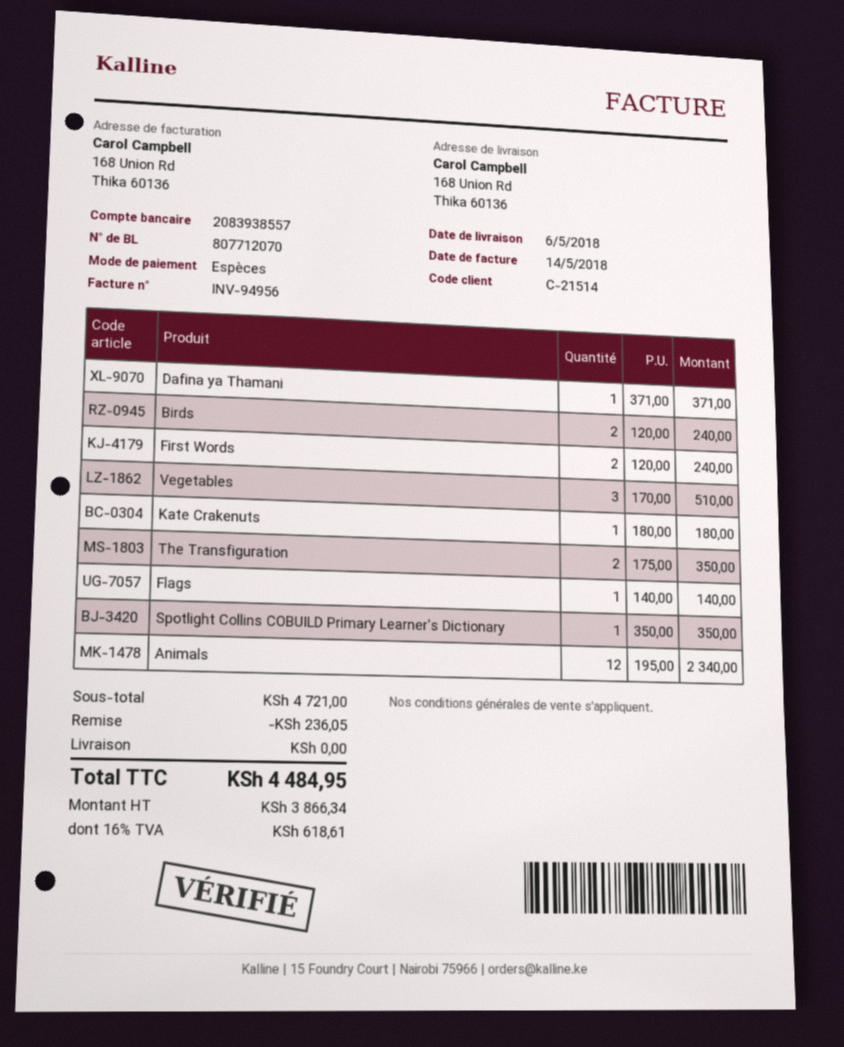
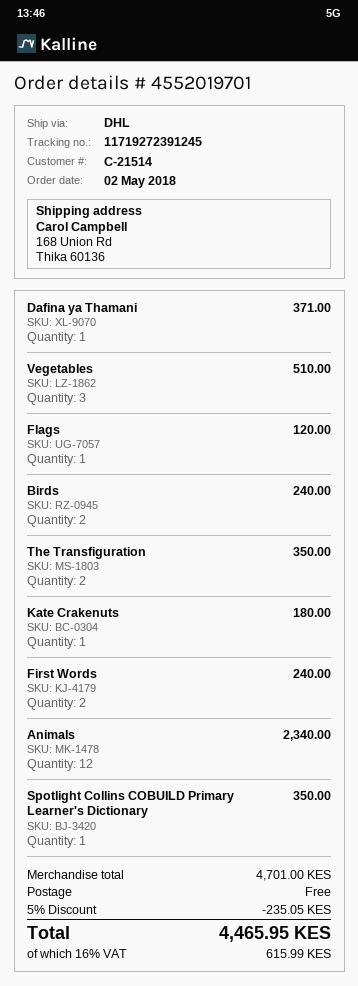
Flags: 1 for 140.00 -> 1 for 120.00
subtotal: 4721.00 -> 4701.00
discount: 236.05 -> 235.05
tax: 16% = 618.61 -> 16% = 615.99
total: 4484.95 -> 4465.95

